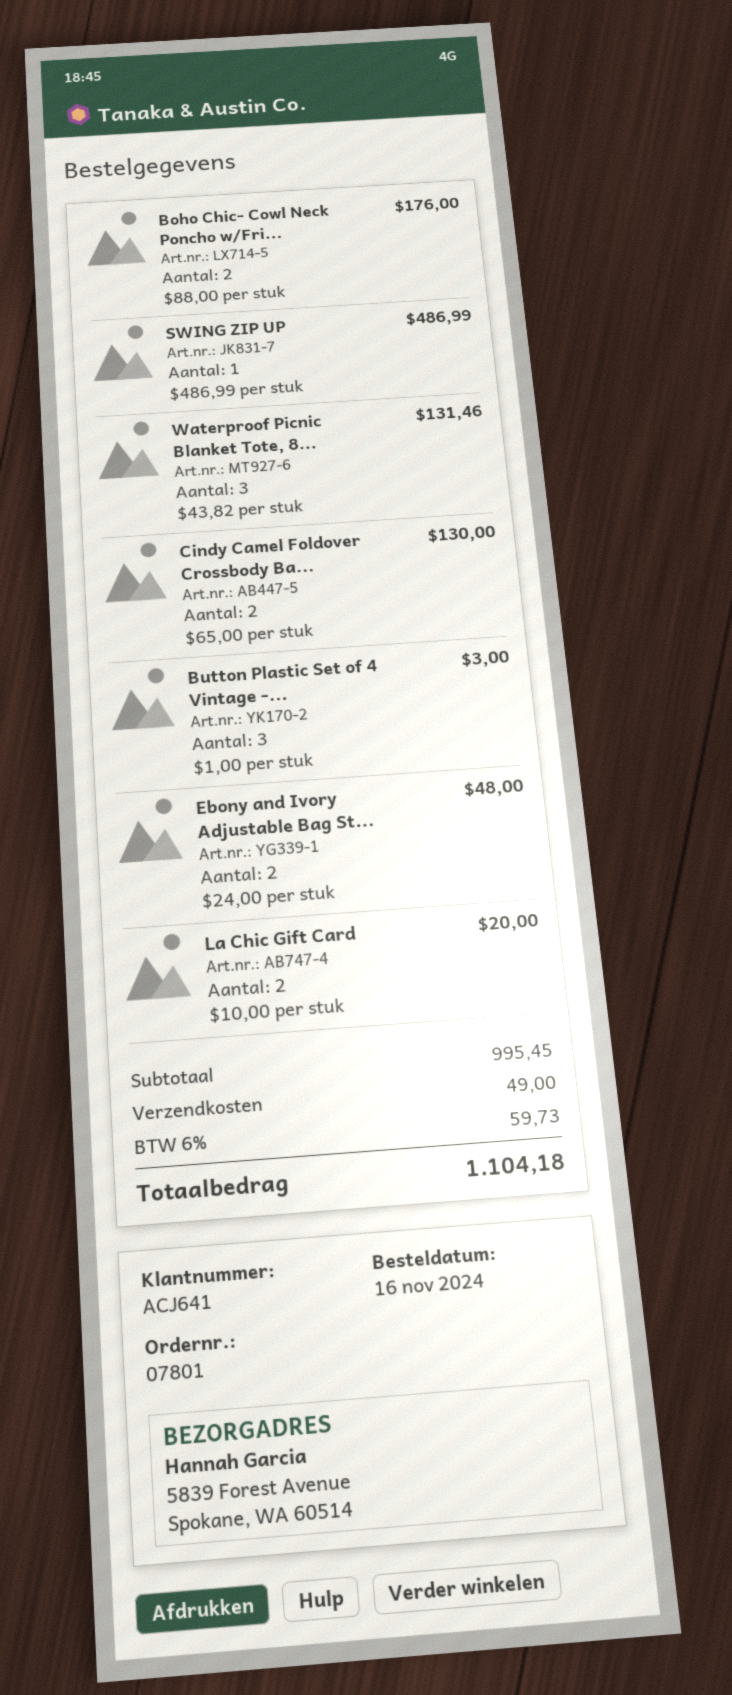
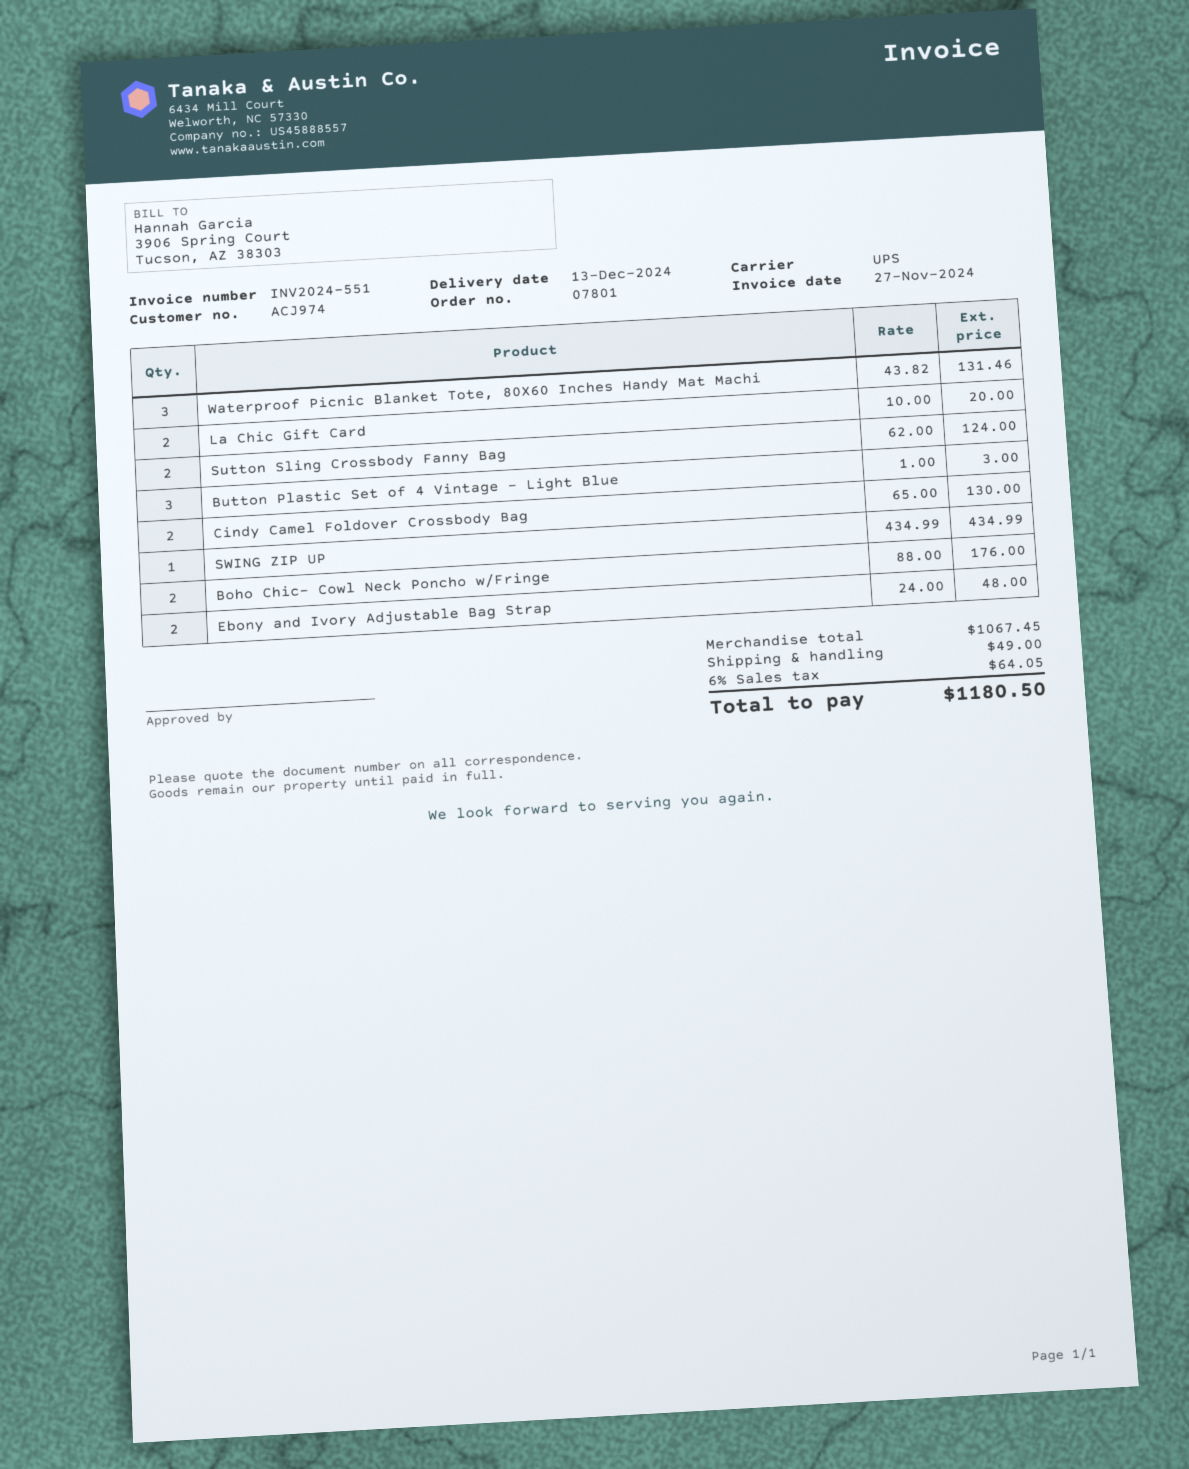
customer number: ACJ641 -> ACJ974
SWING ZIP UP: 1 x 486.99 = 486.99 -> 1 x 434.99 = 434.99
Sutton Sling Crossbody Fanny Bag: none -> 2 x 62.00 = 124.00
subtotal: 995.45 -> 1067.45
tax: 6% = 59.73 -> 6% = 64.05
total: 1104.18 -> 1180.50

